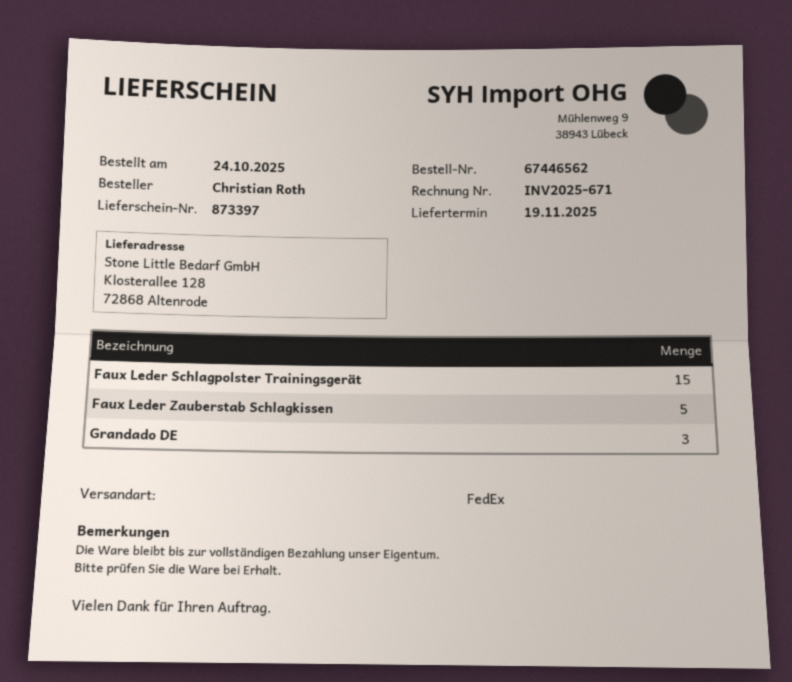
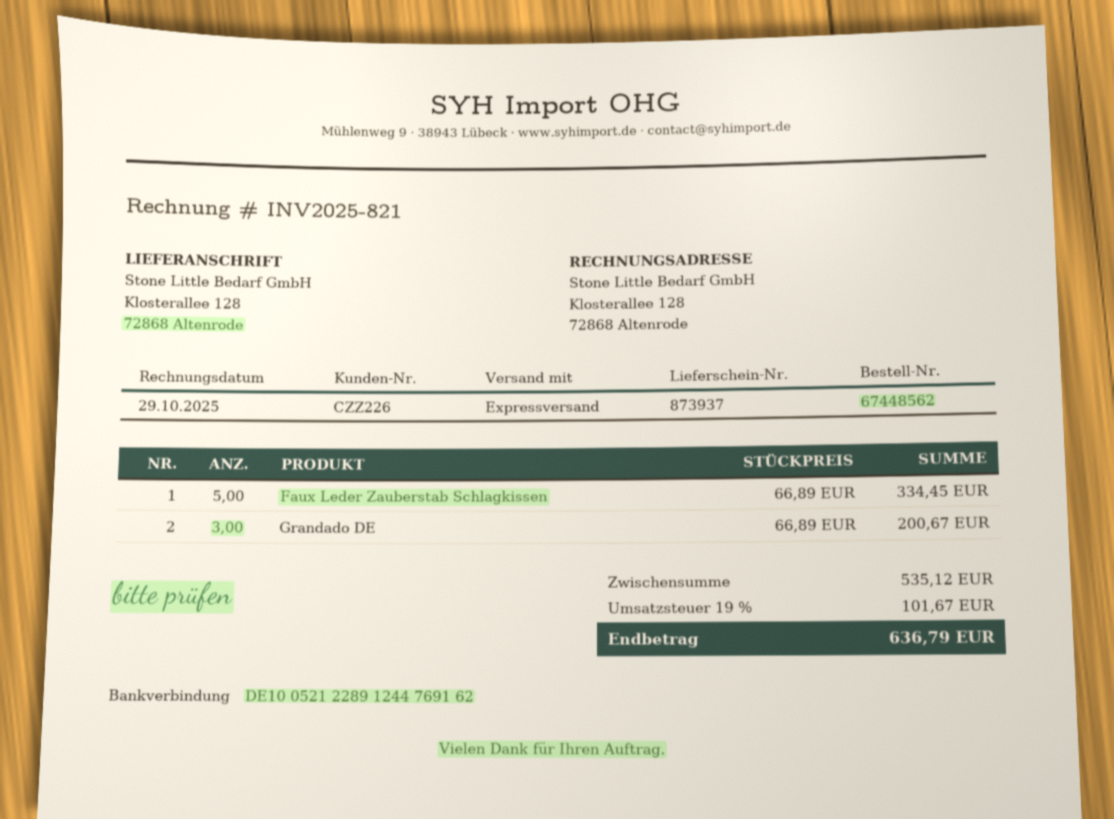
order number: 67446562 -> 67448562
delivery note number: 873397 -> 873937
invoice number: INV2025-671 -> INV2025-821
shipping method: FedEx -> express
Faux Leder Schlagpolster Trainingsgerät: 15 -> none

